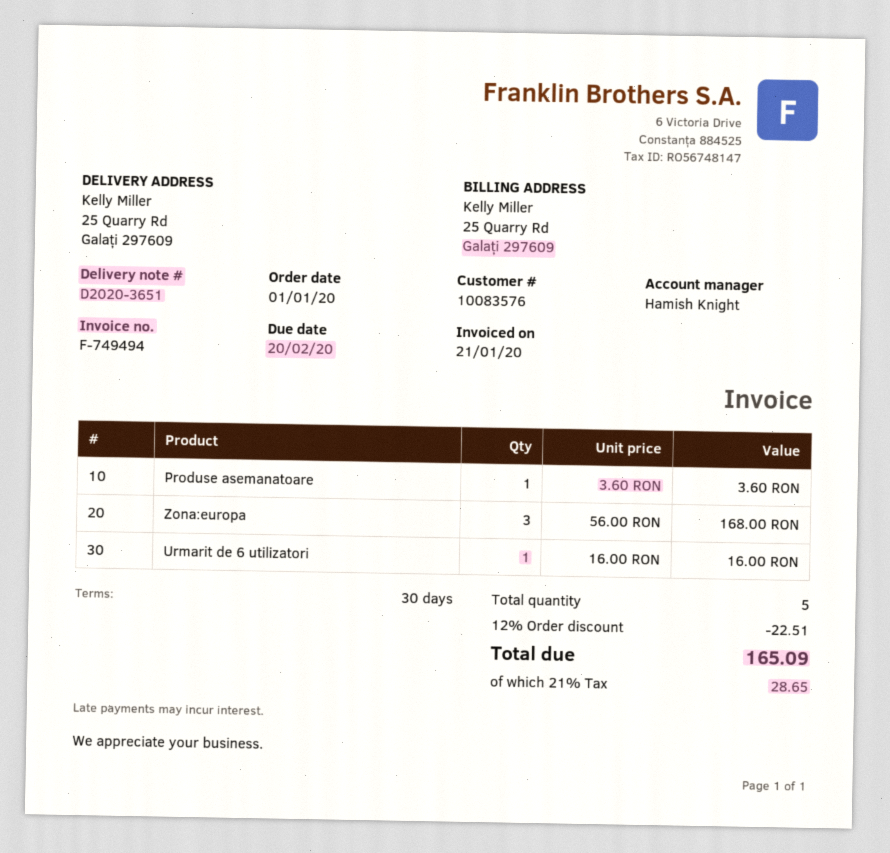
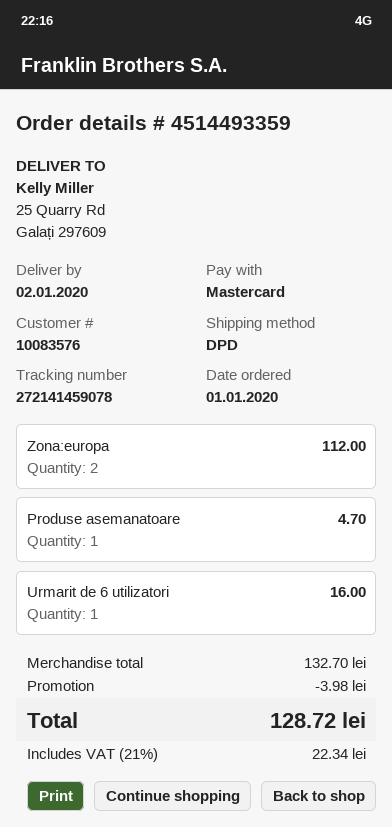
Produse asemanatoare: 1 for 3.60 -> 1 for 4.70
Zona:europa: 3 for 168.00 -> 2 for 112.00
discount: 22.51 -> 3.98
tax: 21% = 28.65 -> 21% = 22.34
total: 165.09 -> 128.72

